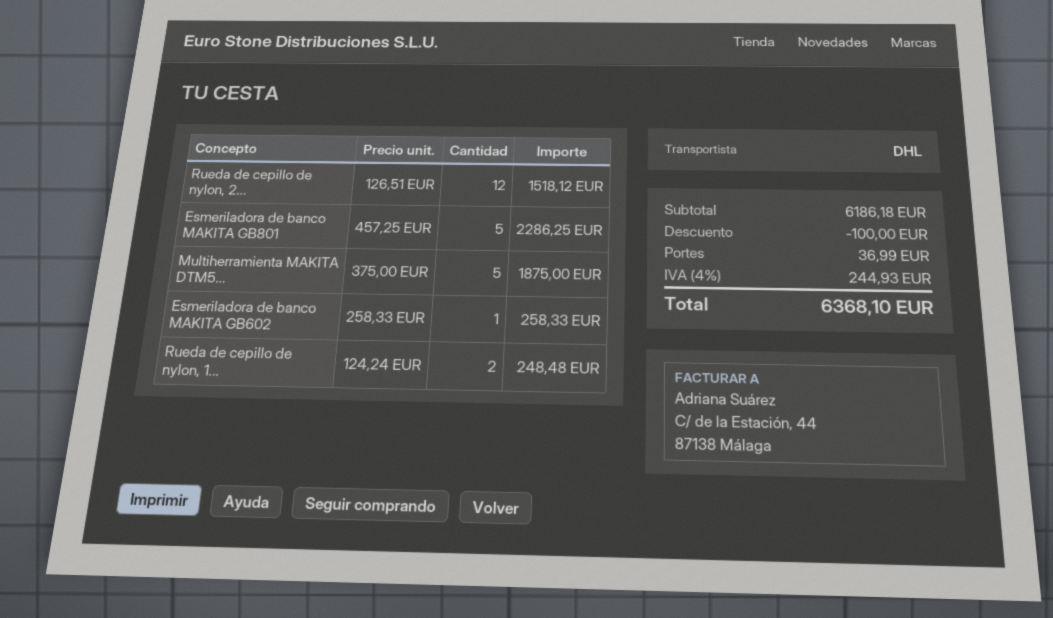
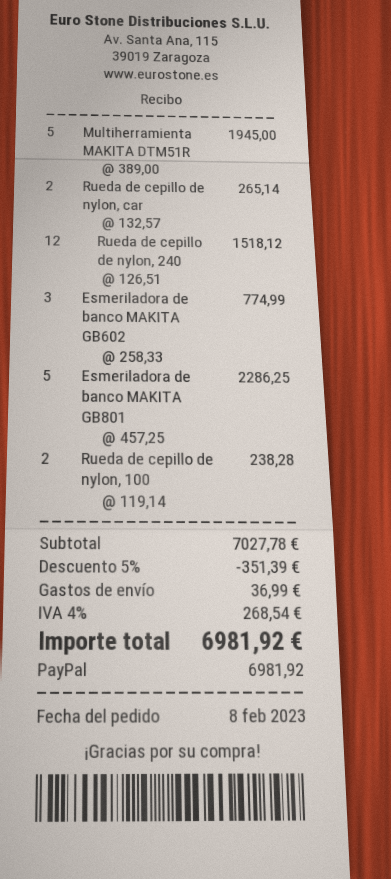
Multiherramienta MAKITA DTM5...: 5 x 375.00 = 1875.00 -> 5 x 389.00 = 1945.00
Esmeriladora de banco MAKITA GB602: 1 x 258.33 = 258.33 -> 3 x 258.33 = 774.99
Rueda de cepillo de nylon, 1...: 2 x 124.24 = 248.48 -> 2 x 119.14 = 238.28
Rueda de cepillo de nylon, car: none -> 2 x 132.57 = 265.14
subtotal: 6186.18 -> 7027.78
discount: 100.00 -> 351.39
tax: 4% = 244.93 -> 4% = 268.54
total: 6368.10 -> 6981.92

